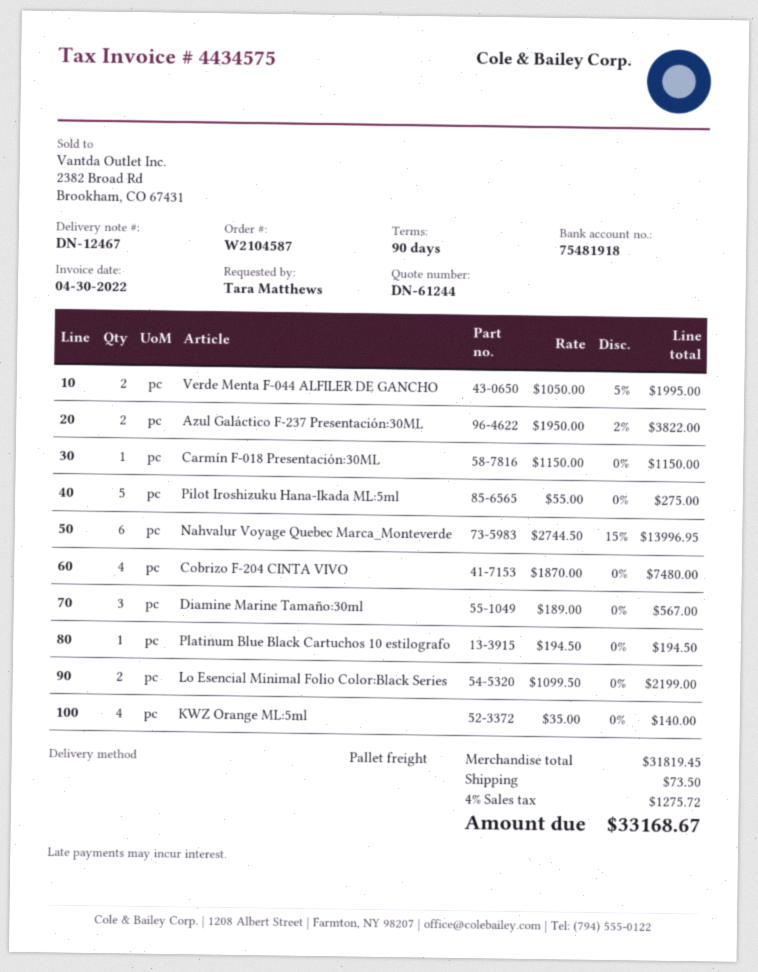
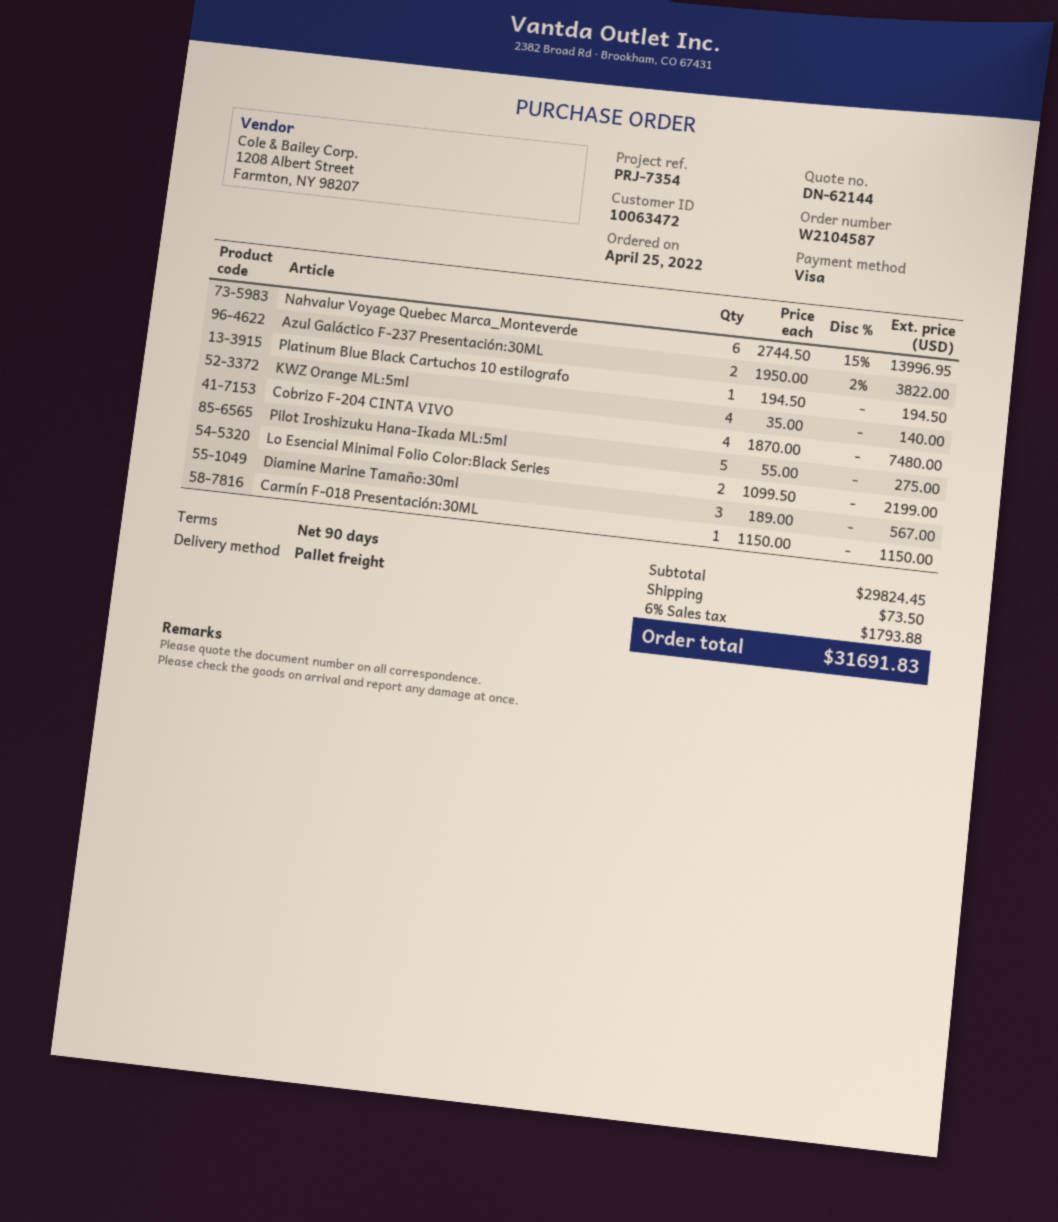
quote number: DN-61244 -> DN-62144
Verde Menta F-044 ALFILER DE GANCHO: 2 x 1050.00 - 5% = 1995.00 -> none
subtotal: 31819.45 -> 29824.45
tax: 4% = 1275.72 -> 6% = 1793.88
total: 33168.67 -> 31691.83

